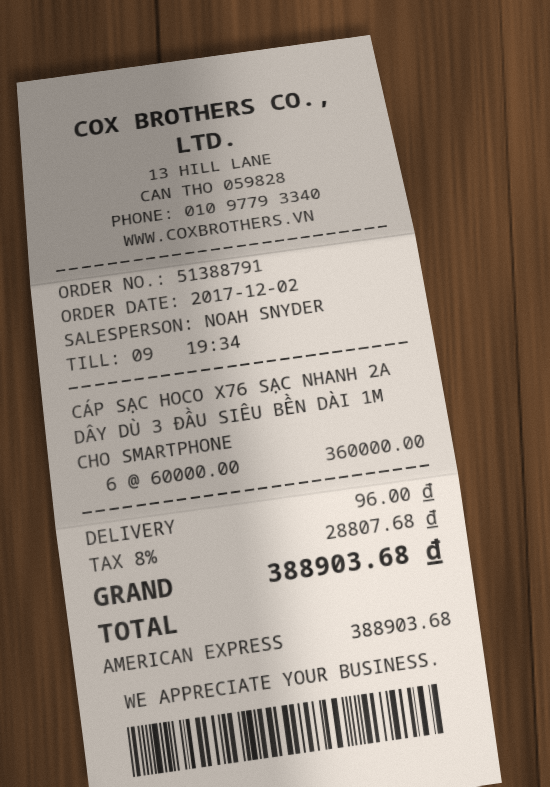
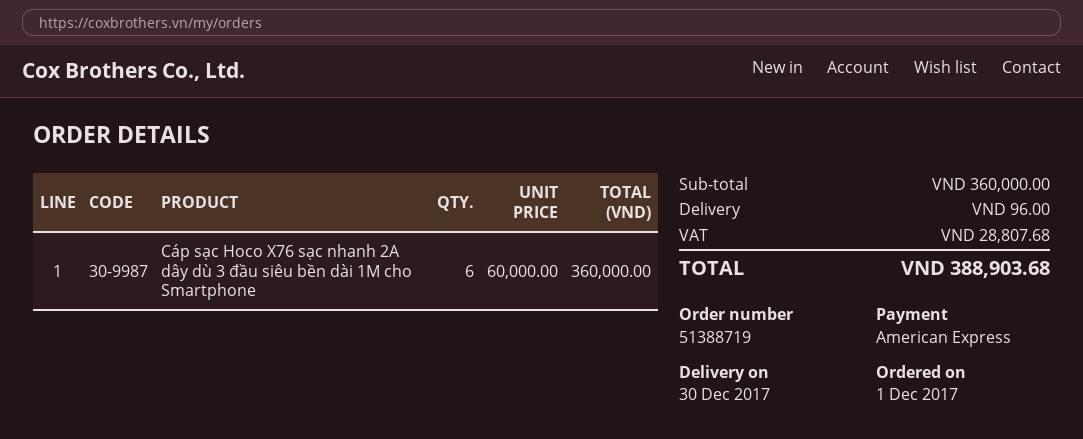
order number: 51388791 -> 51388719
order date: 2017-12-02 -> 2017-12-01

